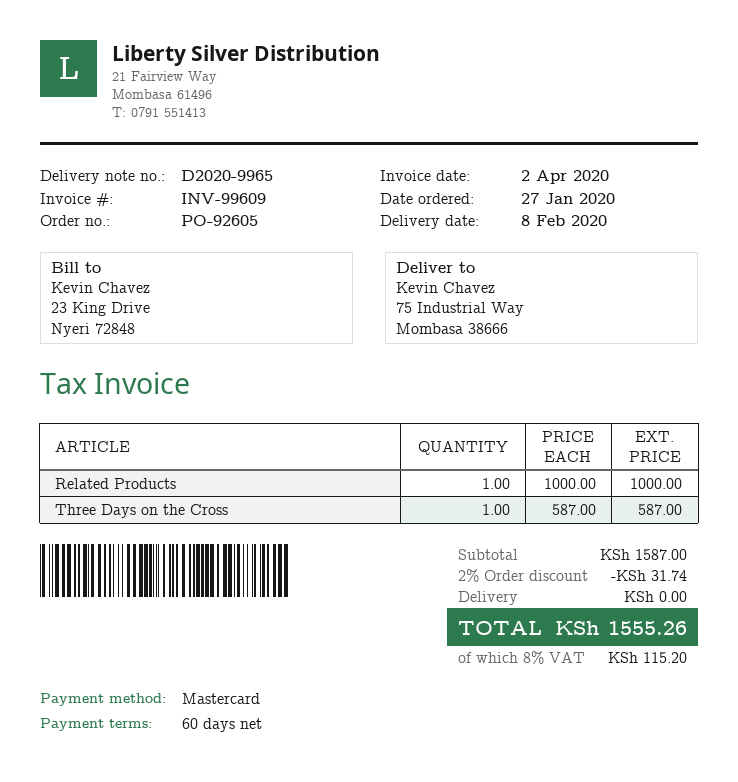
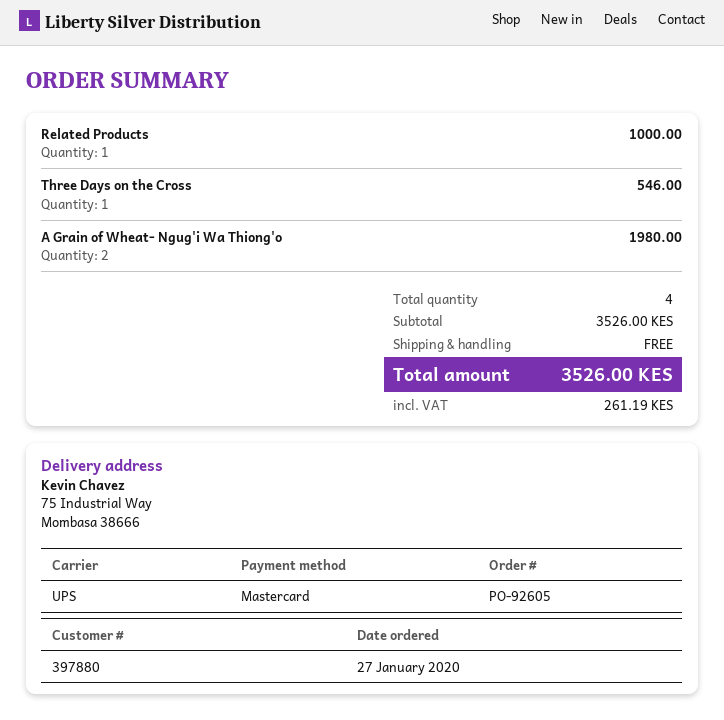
Three Days on the Cross: 1 for 587.00 -> 1 for 546.00
A Grain of Wheat- Ngug'i Wa Thiong'o: none -> 2 for 1980.00
subtotal: 1587.00 -> 3526.00
discount: 2% = 31.74 -> none
tax: 115.20 -> 261.19
total: 1555.26 -> 3526.00

